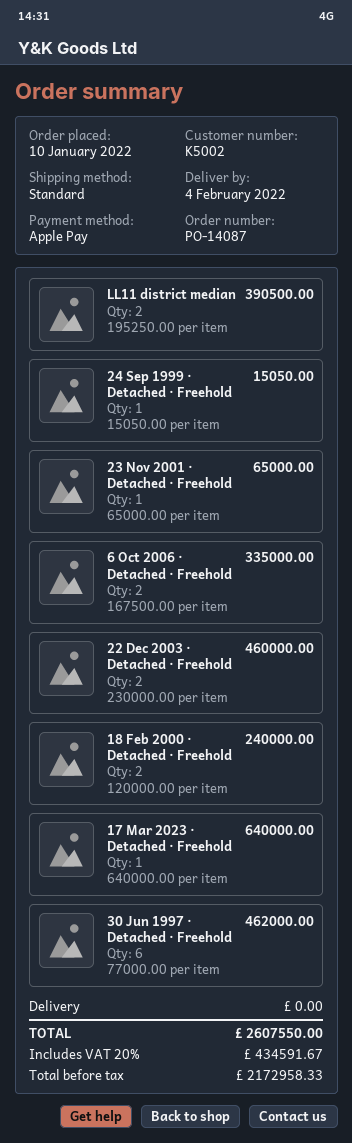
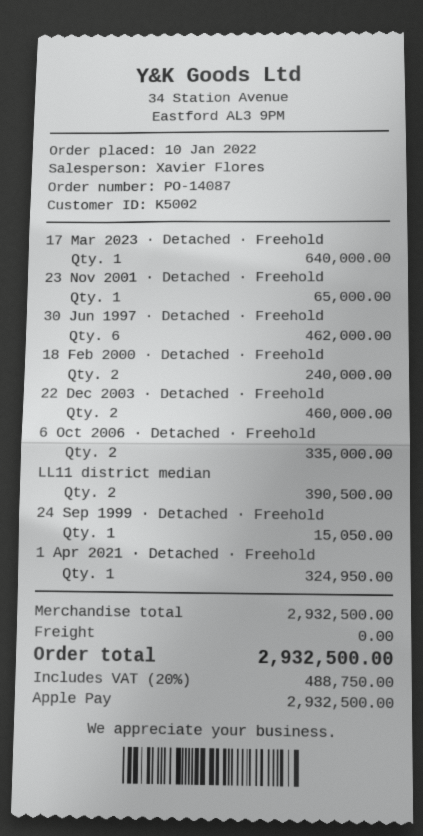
1 Apr 2021 · Detached · Freehold: none -> 1 for 324950.00
tax: 20% = 434591.67 -> 20% = 488750.00
total: 2607550.00 -> 2932500.00

